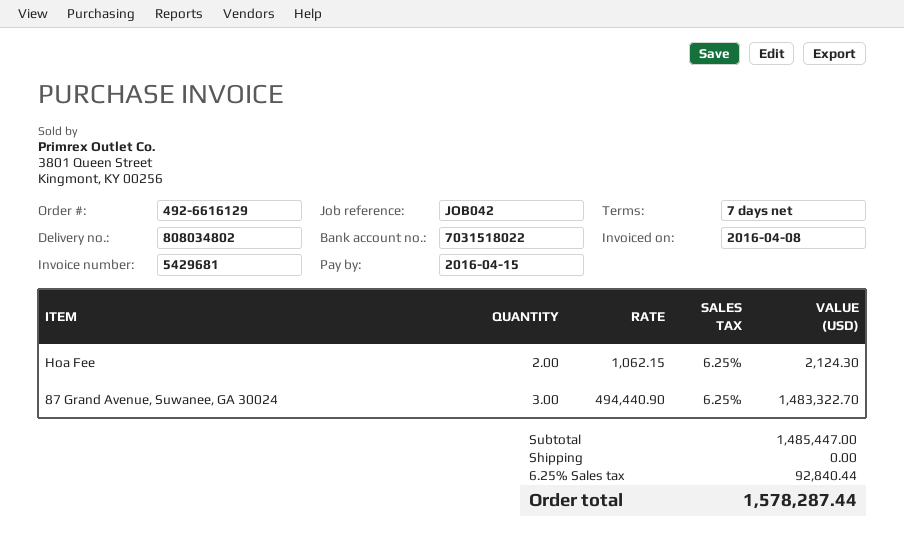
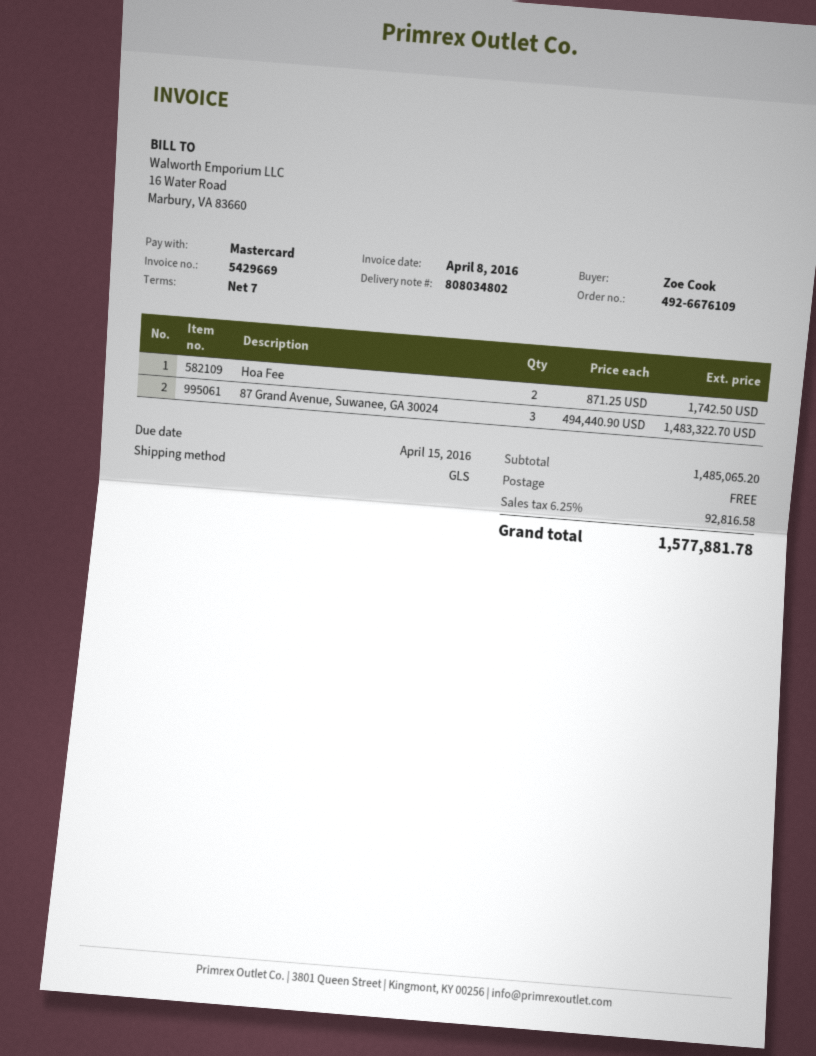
order number: 492-6616129 -> 492-6676109
invoice number: 5429681 -> 5429669
Hoa Fee: 2 x 1062.15 = 2124.30 -> 2 x 871.25 = 1742.50
subtotal: 1485447.00 -> 1485065.20
tax: 6.25% = 92840.44 -> 6.25% = 92816.58
total: 1578287.44 -> 1577881.78

